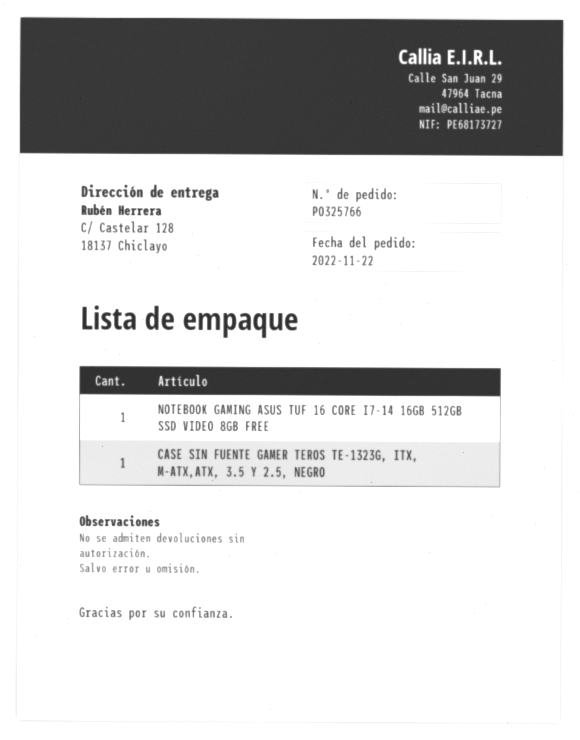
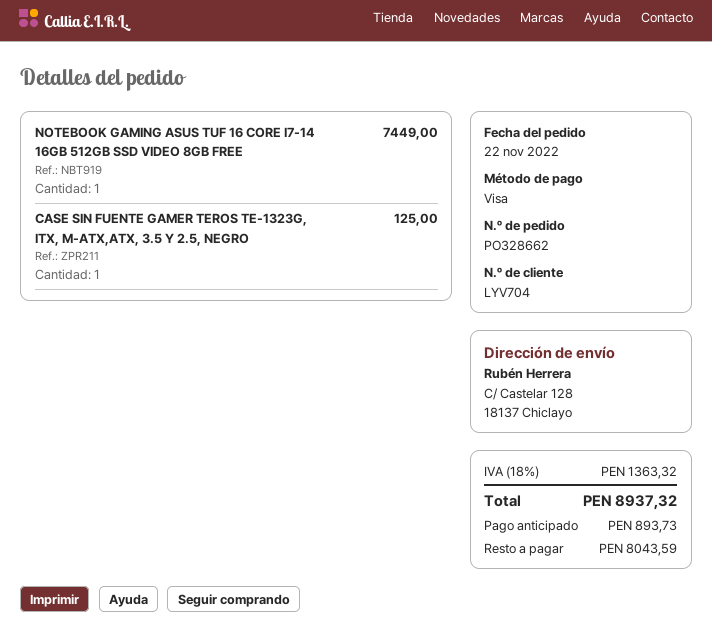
order number: PO325766 -> PO328662

